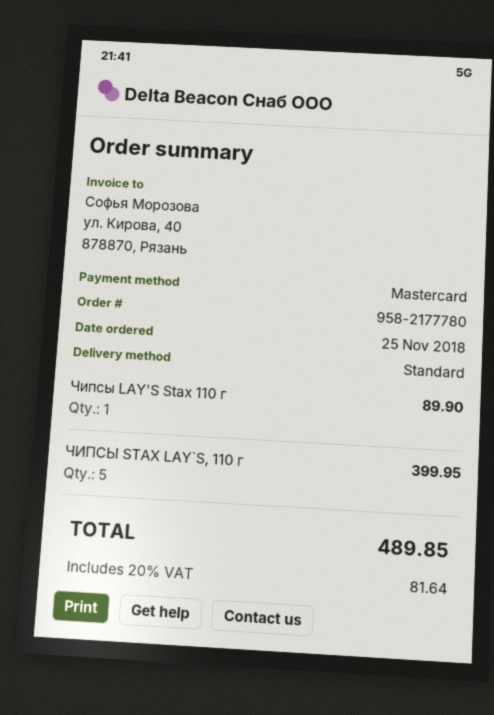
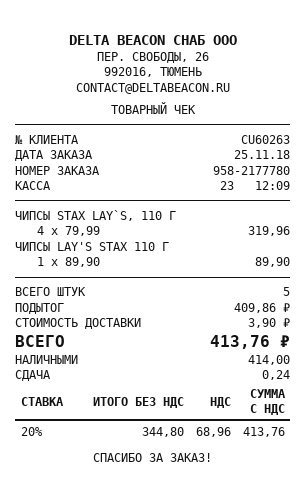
payment method: Mastercard -> cash
ЧИПСЫ STAX LAY`S, 110 г: 5 for 399.95 -> 4 for 319.96
shipping: none -> 3.90
tax: 20% = 81.64 -> 20% = 68.96
total: 489.85 -> 413.76

